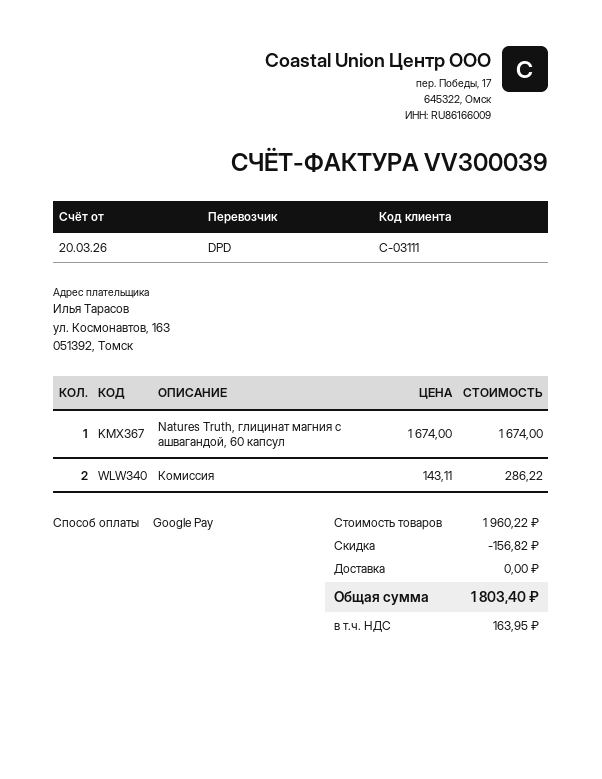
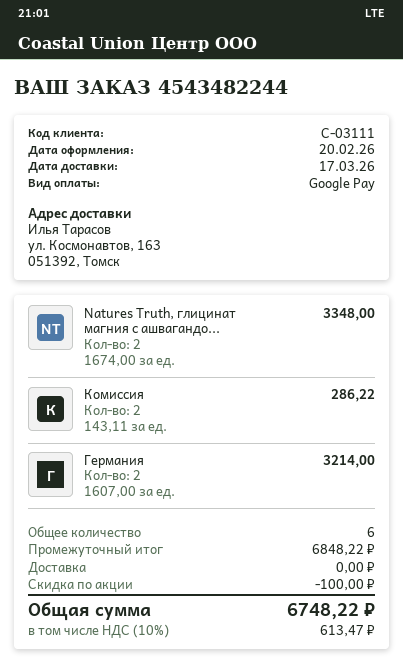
Natures Truth, глицинат магния с ашвагандой, 60 капсул: 1 x 1674.00 = 1674.00 -> 2 x 1674.00 = 3348.00
Германия: none -> 2 x 1607.00 = 3214.00
subtotal: 1960.22 -> 6848.22
discount: 156.82 -> 100.00
tax: 163.95 -> 613.47
total: 1803.40 -> 6748.22

